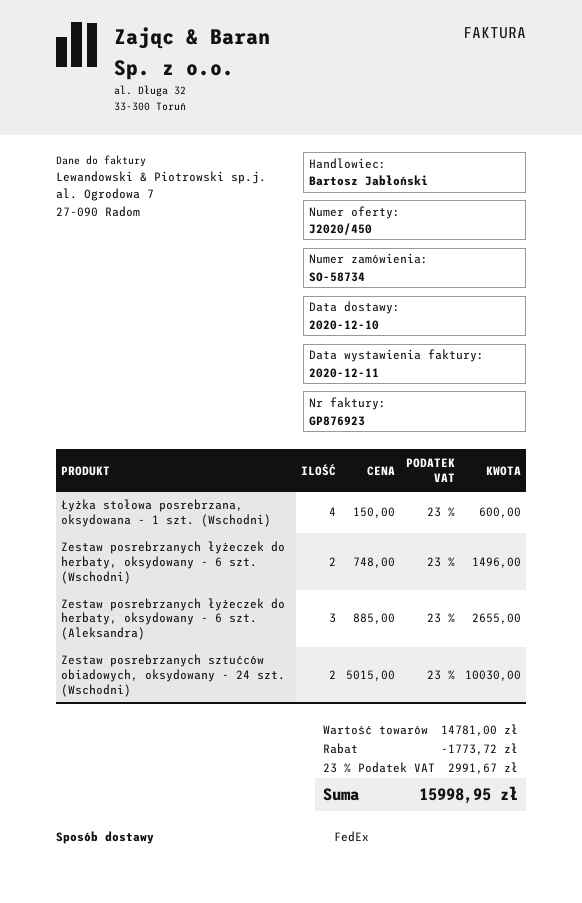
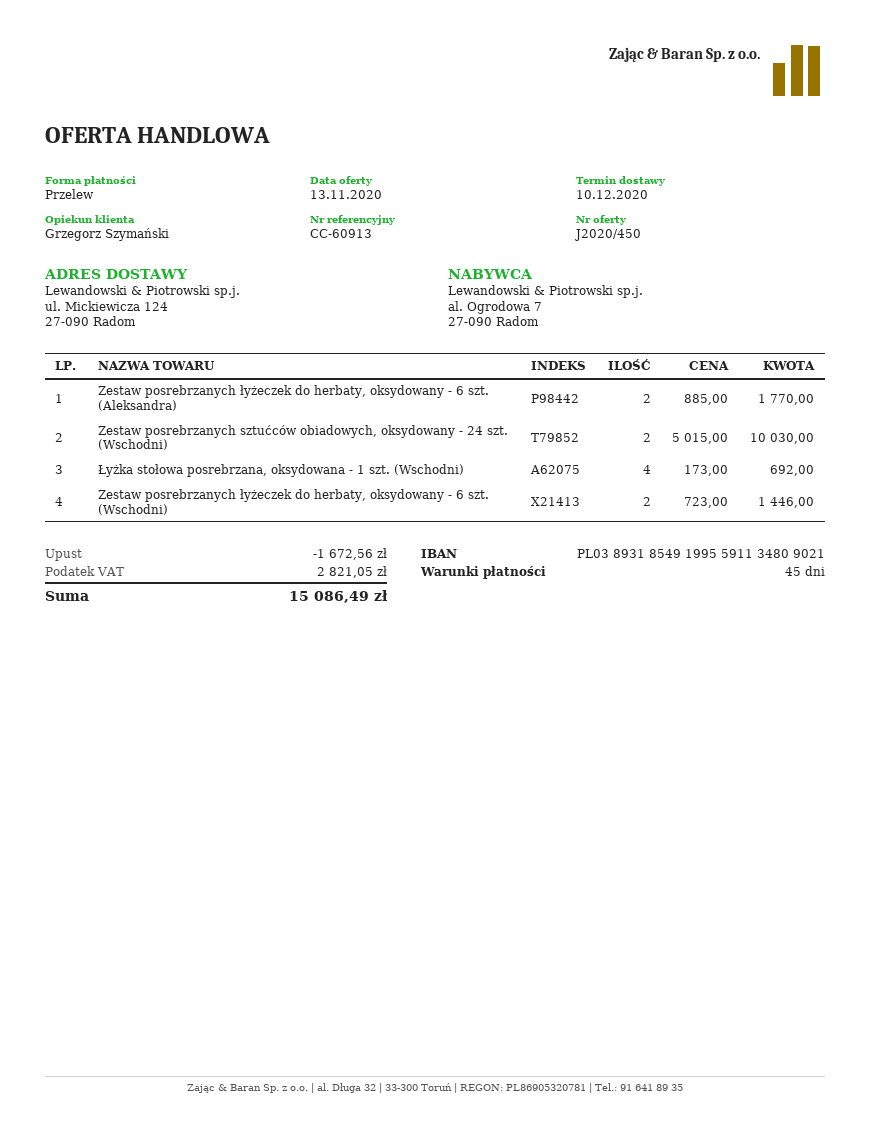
sales rep: Bartosz Jabłoński -> Grzegorz Szymański
Łyżka stołowa posrebrzana, oksydowana - 1 szt. (Wschodni): 4 x 150.00 = 600.00 -> 4 x 173.00 = 692.00
Zestaw posrebrzanych łyżeczek do herbaty, oksydowany - 6 szt. (Wschodni): 2 x 748.00 = 1496.00 -> 2 x 723.00 = 1446.00
Zestaw posrebrzanych łyżeczek do herbaty, oksydowany - 6 szt. (Aleksandra): 3 x 885.00 = 2655.00 -> 2 x 885.00 = 1770.00
discount: 1773.72 -> 1672.56
tax: 2991.67 -> 2821.05
total: 15998.95 -> 15086.49

